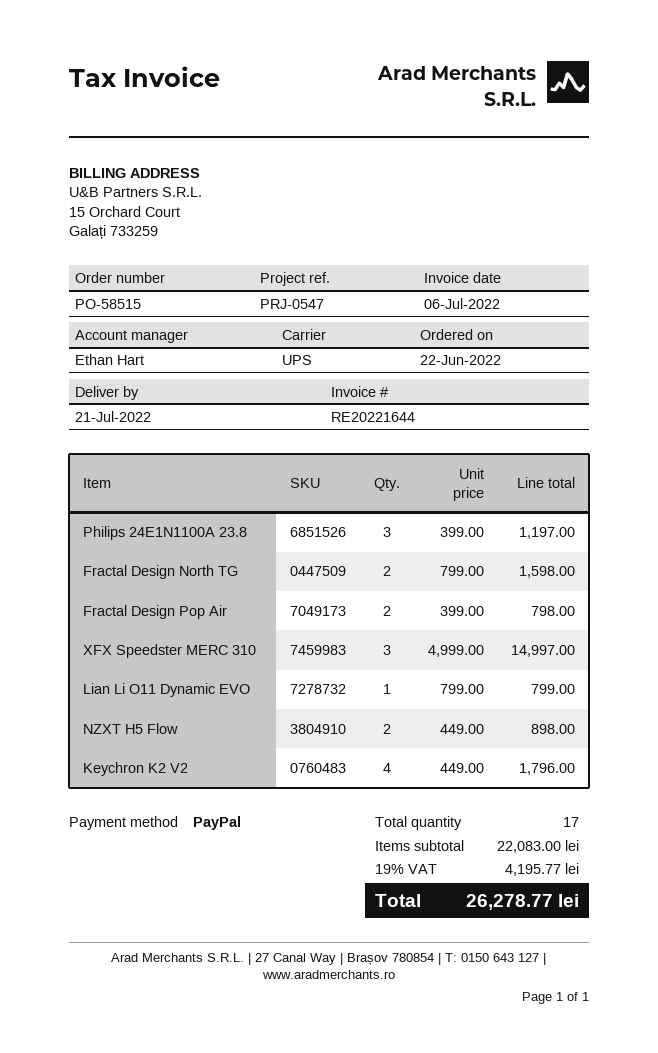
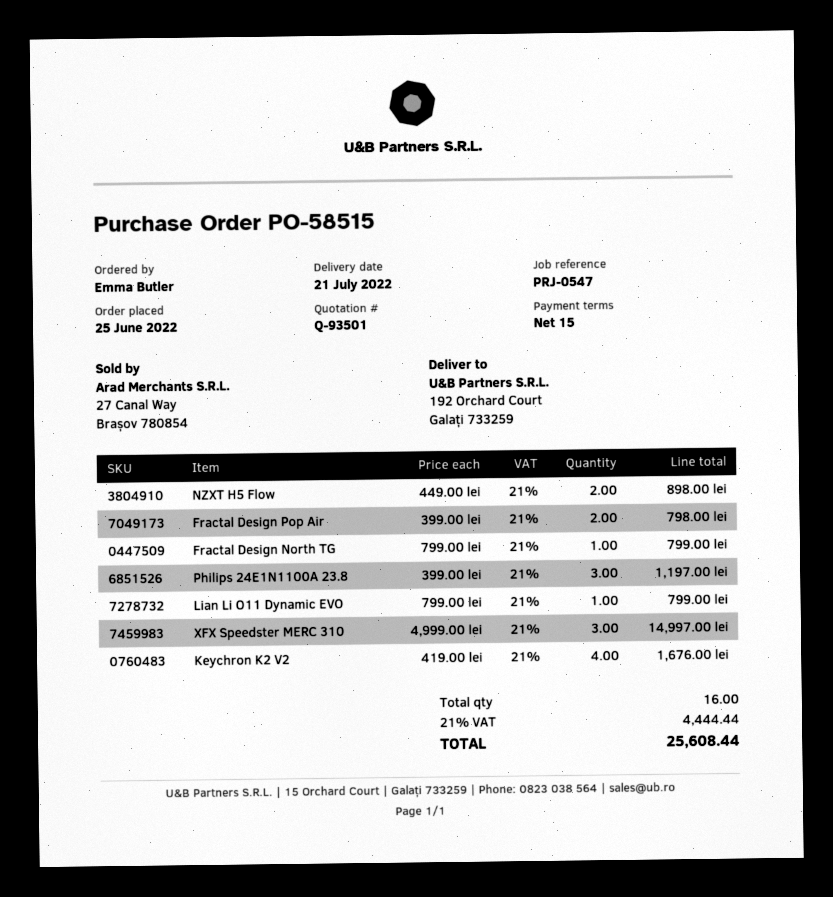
order date: 2022-06-22 -> 2022-06-25
Fractal Design North TG: 2 x 799.00 = 1598.00 -> 1 x 799.00 = 799.00
Keychron K2 V2: 4 x 449.00 = 1796.00 -> 4 x 419.00 = 1676.00
total quantity: 17 -> 16
tax: 19% = 4195.77 -> 21% = 4444.44
total: 26278.77 -> 25608.44

